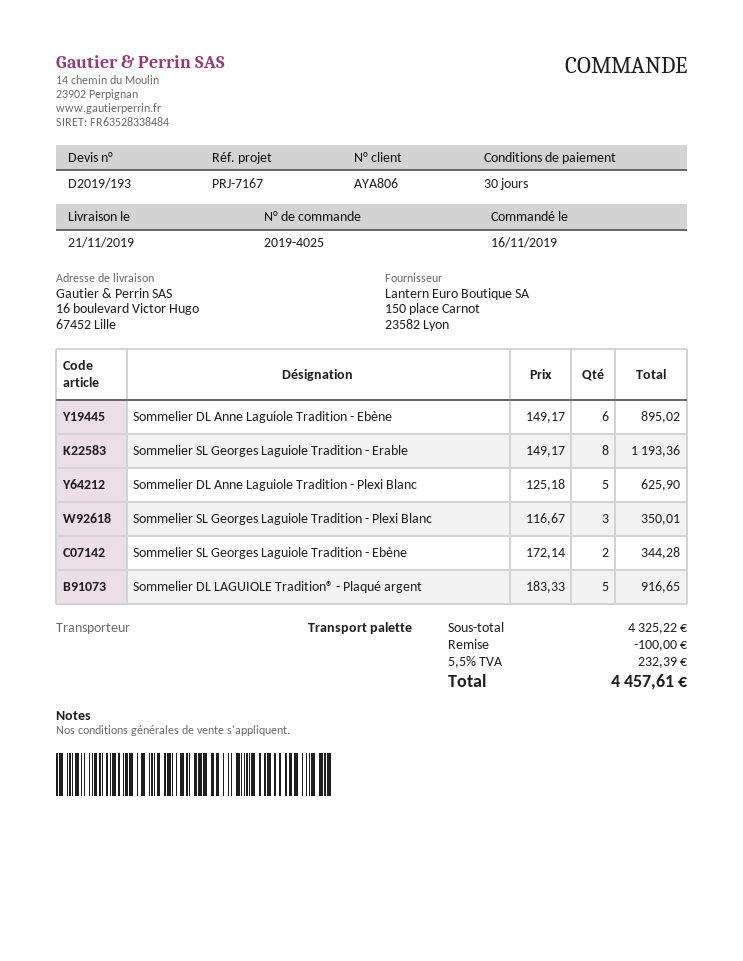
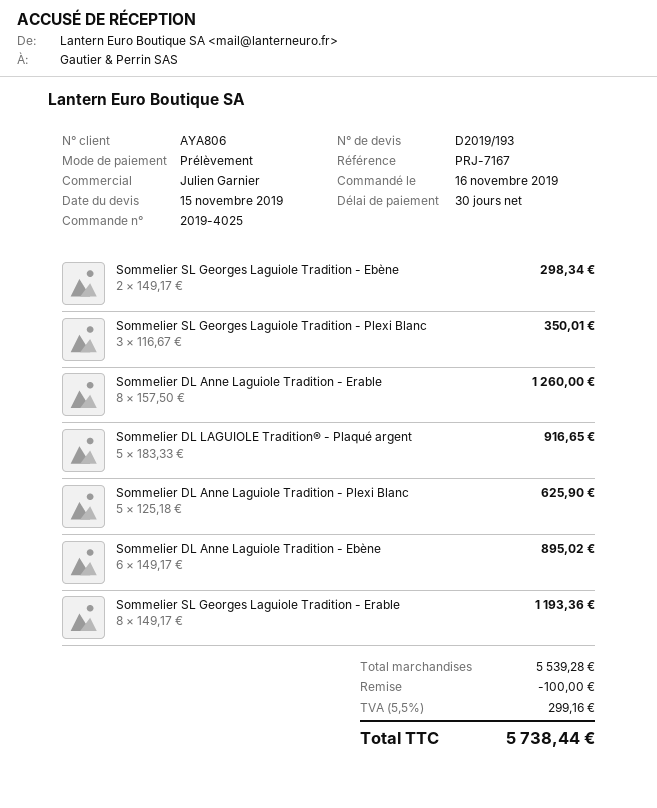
Sommelier SL Georges Laguiole Tradition - Ebène: 2 x 172.14 = 344.28 -> 2 x 149.17 = 298.34
Sommelier DL Anne Laguiole Tradition - Erable: none -> 8 x 157.50 = 1260.00
subtotal: 4325.22 -> 5539.28
tax: 5.5% = 232.39 -> 5.5% = 299.16
total: 4457.61 -> 5738.44

